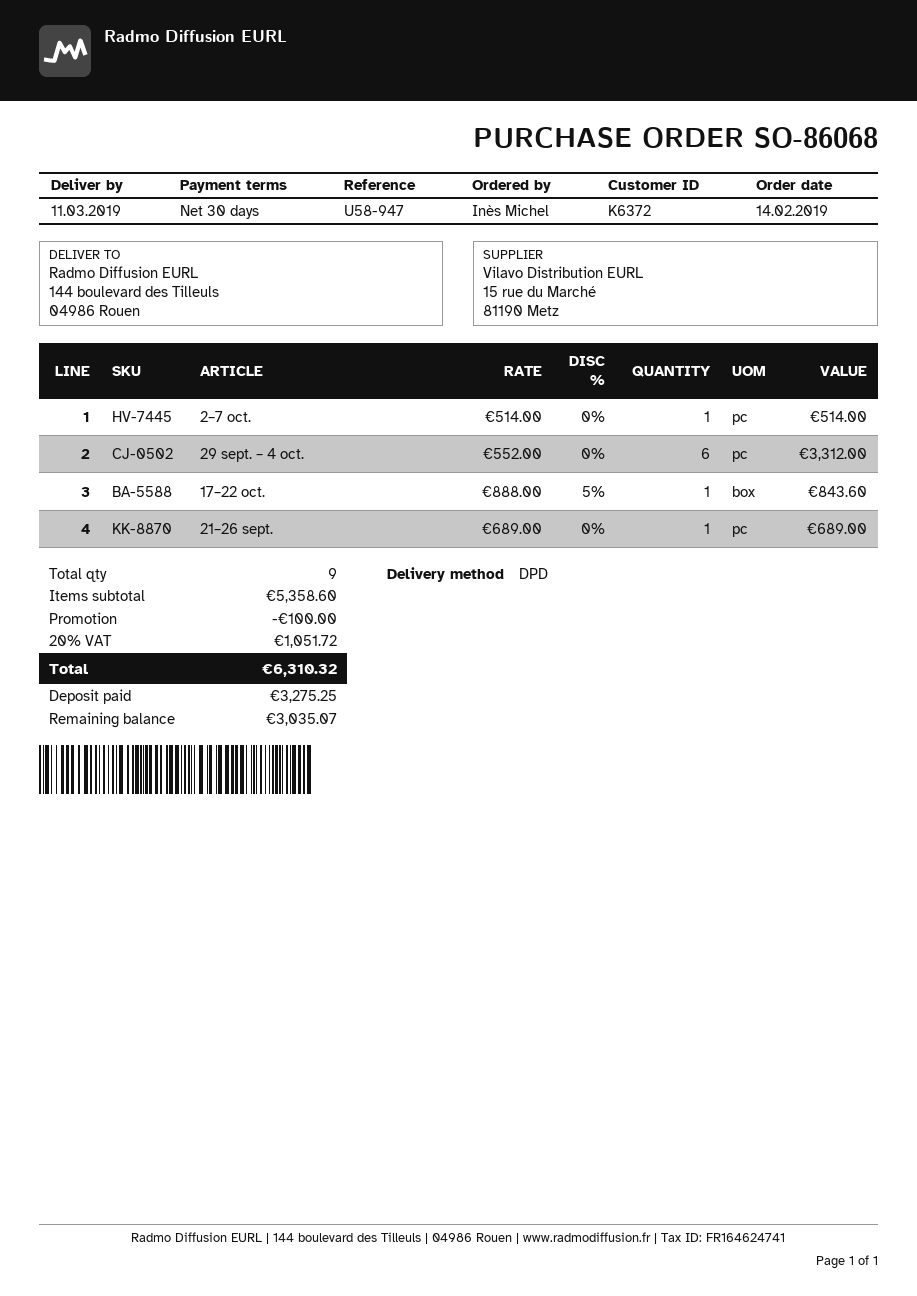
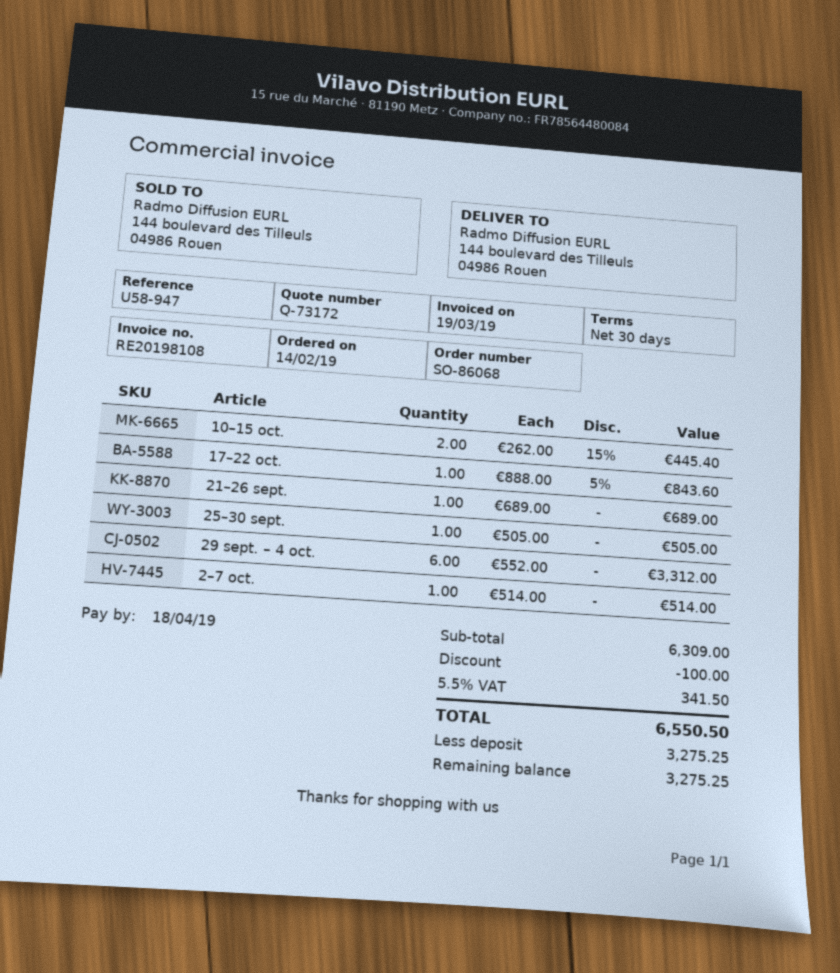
10–15 oct.: none -> 2 x 262.00 - 15% = 445.40
25–30 sept.: none -> 1 x 505.00 = 505.00
subtotal: 5358.60 -> 6309.00
tax: 20% = 1051.72 -> 5.5% = 341.50
total: 6310.32 -> 6550.50
balance: 3035.07 -> 3275.25

